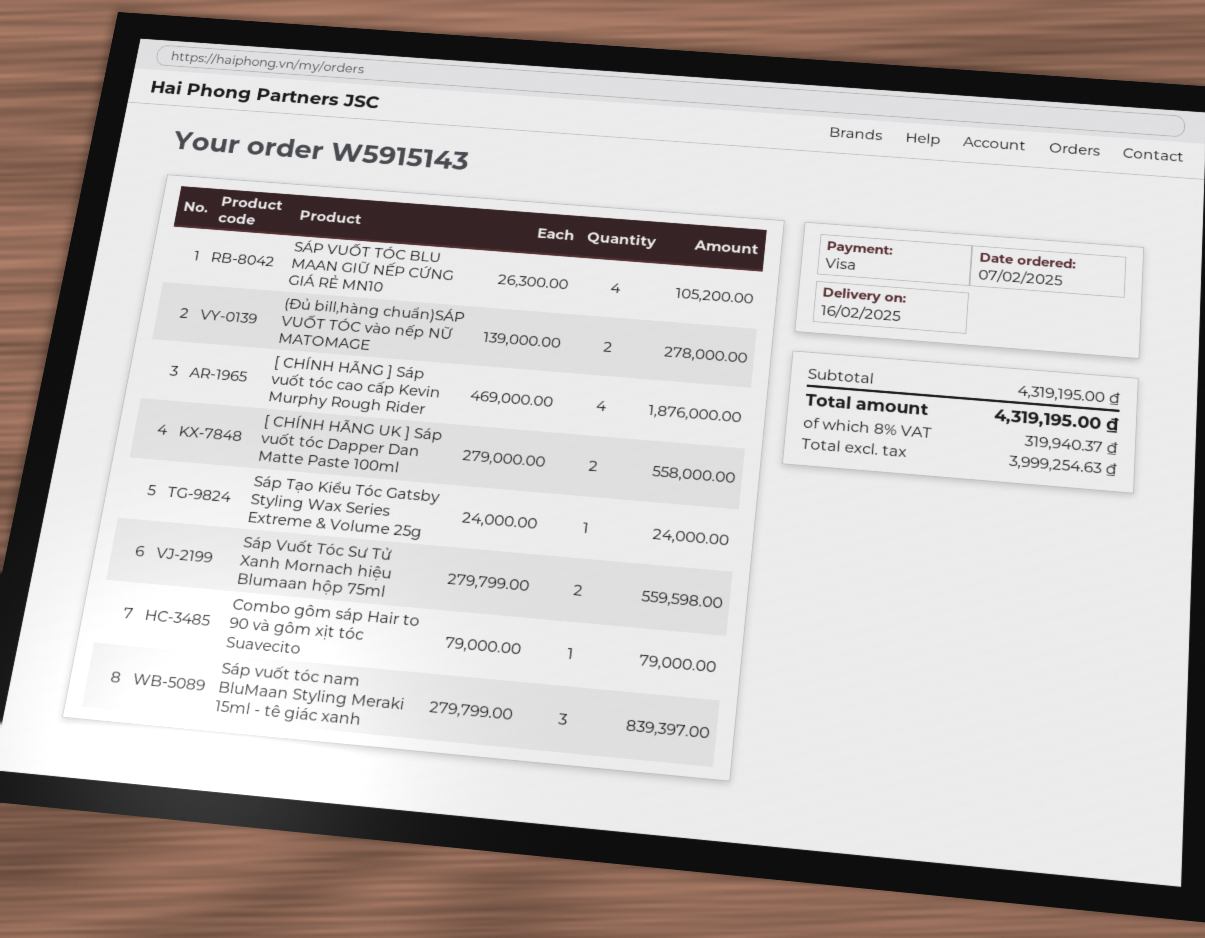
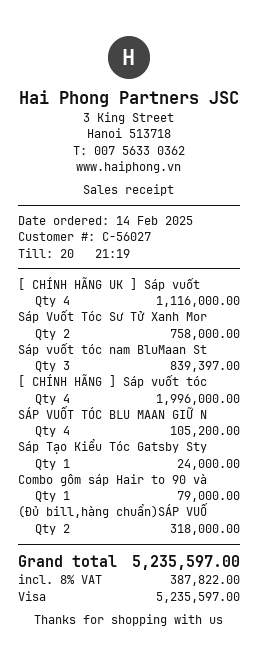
order date: 2025-02-07 -> 2025-02-14
(Đủ bill,hàng chuẩn)SÁP VUỐT TÓC vào nếp NỮ MATOMAGE: 2 for 278000.00 -> 2 for 318000.00
[ CHÍNH HÃNG ] Sáp vuốt tóc cao cấp Kevin Murphy Rough Rider: 4 for 1876000.00 -> 4 for 1996000.00
[ CHÍNH HÃNG UK ] Sáp vuốt tóc Dapper Dan Matte Paste 100ml: 2 for 558000.00 -> 4 for 1116000.00
Sáp Vuốt Tóc Sư Tử Xanh Mornach hiệu Blumaan hộp 75ml: 2 for 559598.00 -> 2 for 758000.00
tax: 8% = 319940.37 -> 8% = 387822.00
total: 4319195.00 -> 5235597.00

